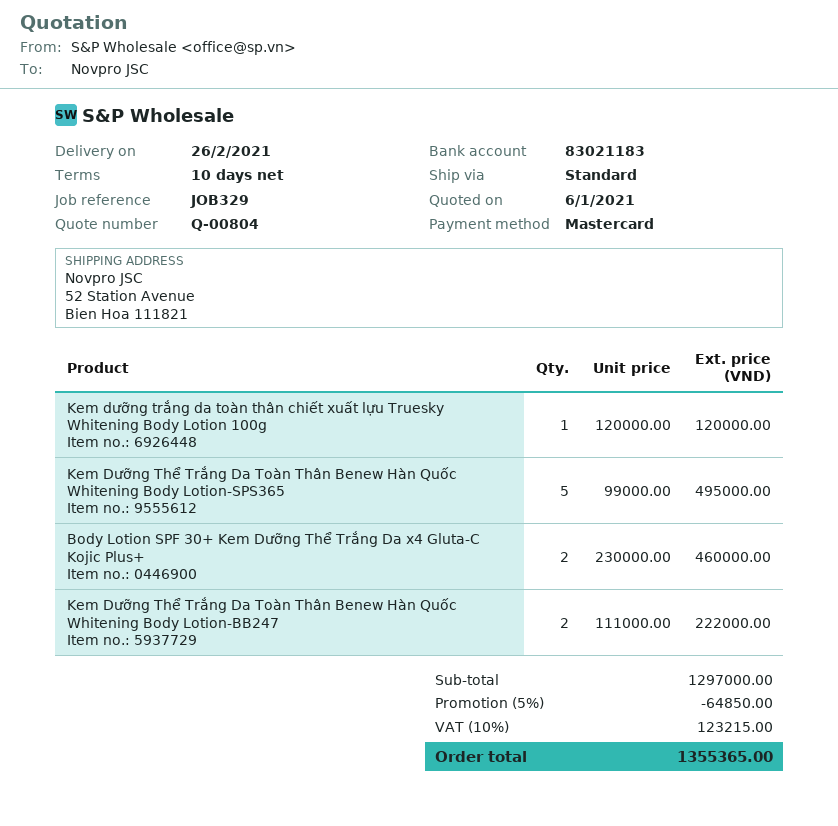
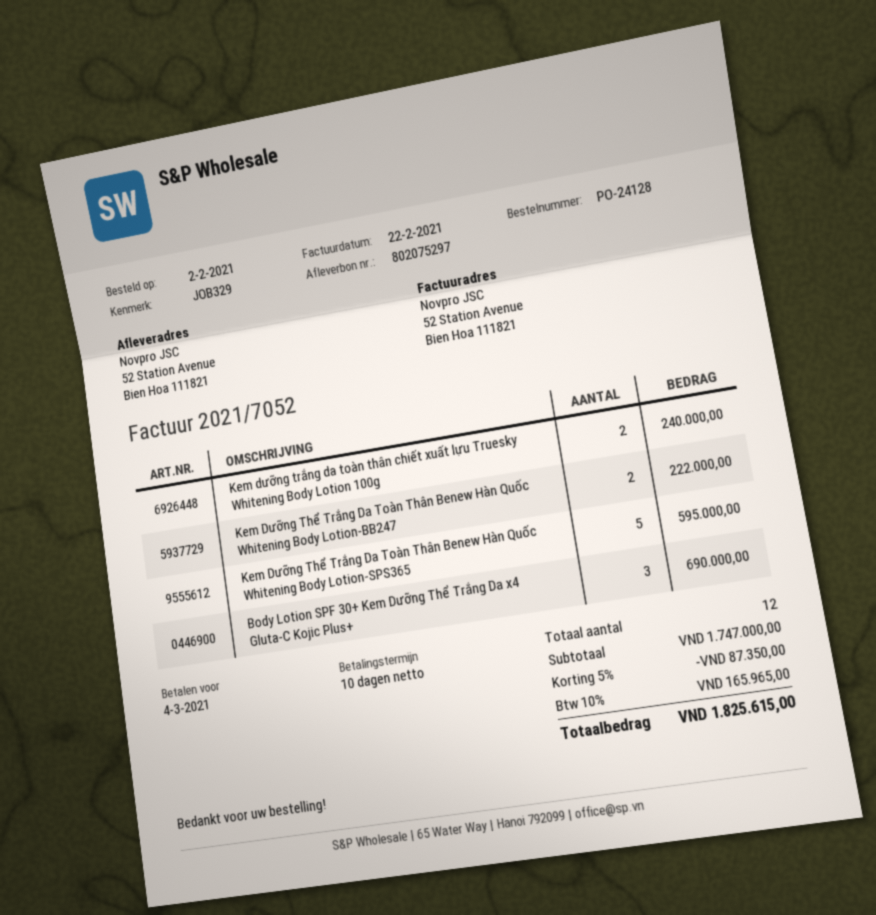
Kem dưỡng trắng da toàn thân chiết xuất lựu Truesky Whitening Body Lotion 100g: 1 for 120000.00 -> 2 for 240000.00
Kem Dưỡng Thể Trắng Da Toàn Thân Benew Hàn Quốc Whitening Body Lotion-SPS365: 5 for 495000.00 -> 5 for 595000.00
Body Lotion SPF 30+ Kem Dưỡng Thể Trắng Da x4 Gluta-C Kojic Plus+: 2 for 460000.00 -> 3 for 690000.00
subtotal: 1297000.00 -> 1747000.00
discount: 5% = 64850.00 -> 5% = 87350.00
tax: 10% = 123215.00 -> 10% = 165965.00
total: 1355365.00 -> 1825615.00

